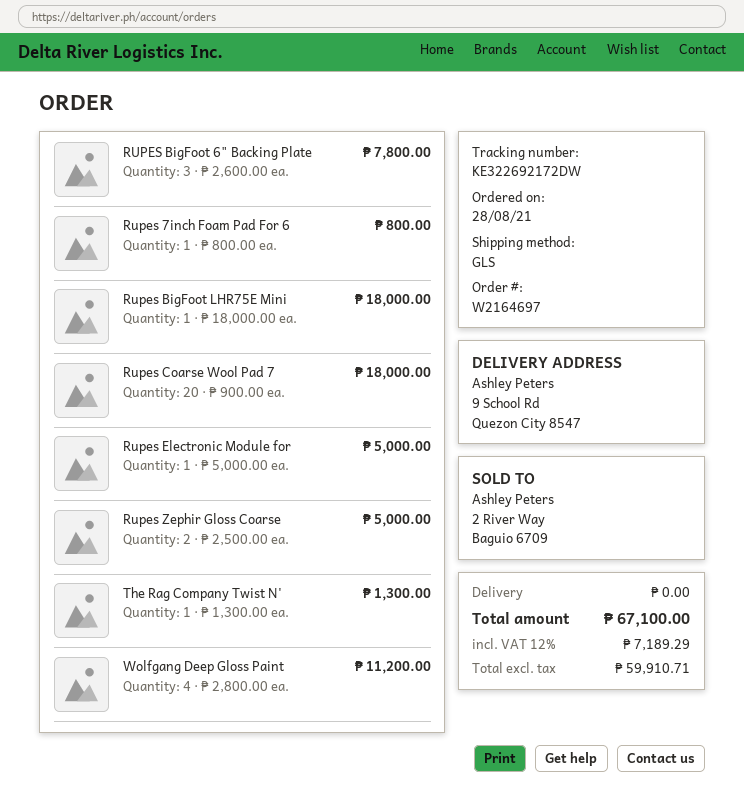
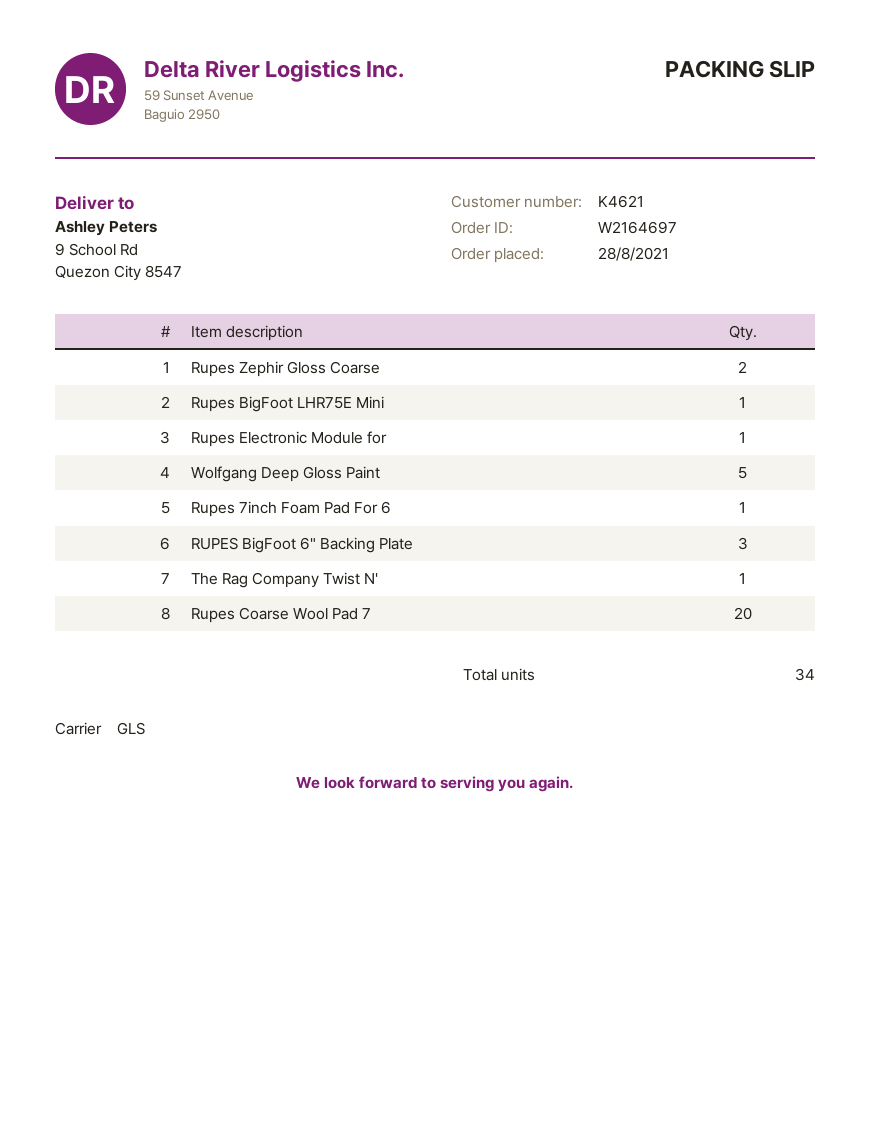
Wolfgang Deep Gloss Paint: 4 -> 5

